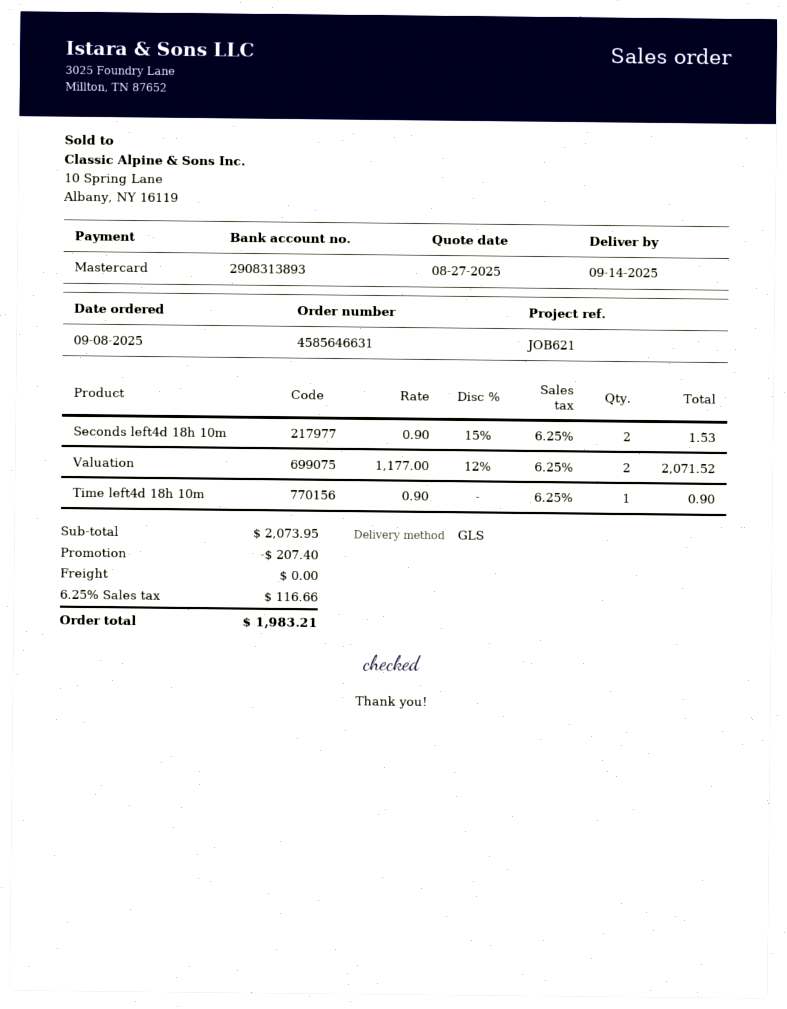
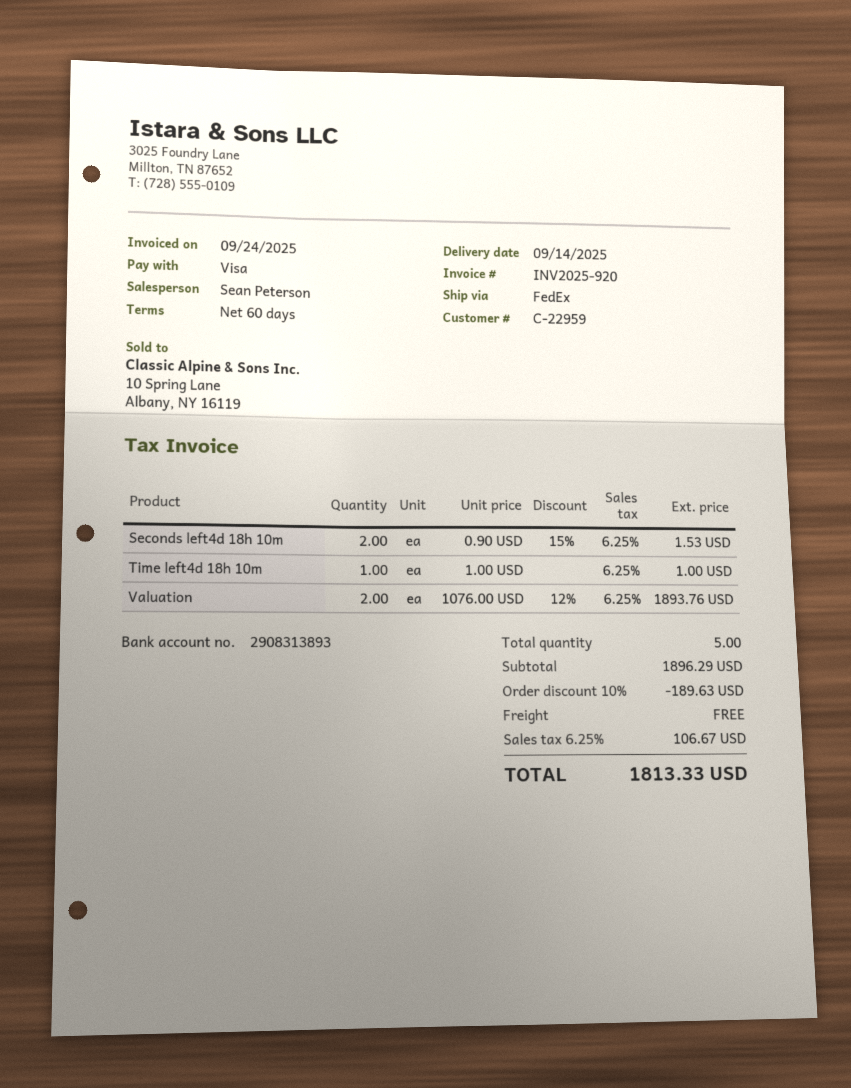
payment method: Mastercard -> Visa
shipping method: GLS -> FedEx
Valuation: 2 x 1177.00 - 12% = 2071.52 -> 2 x 1076.00 - 12% = 1893.76
Time left4d 18h 10m: 1 x 0.90 = 0.90 -> 1 x 1.00 = 1.00
subtotal: 2073.95 -> 1896.29
discount: 207.40 -> 189.63
tax: 6.25% = 116.66 -> 6.25% = 106.67
total: 1983.21 -> 1813.33

